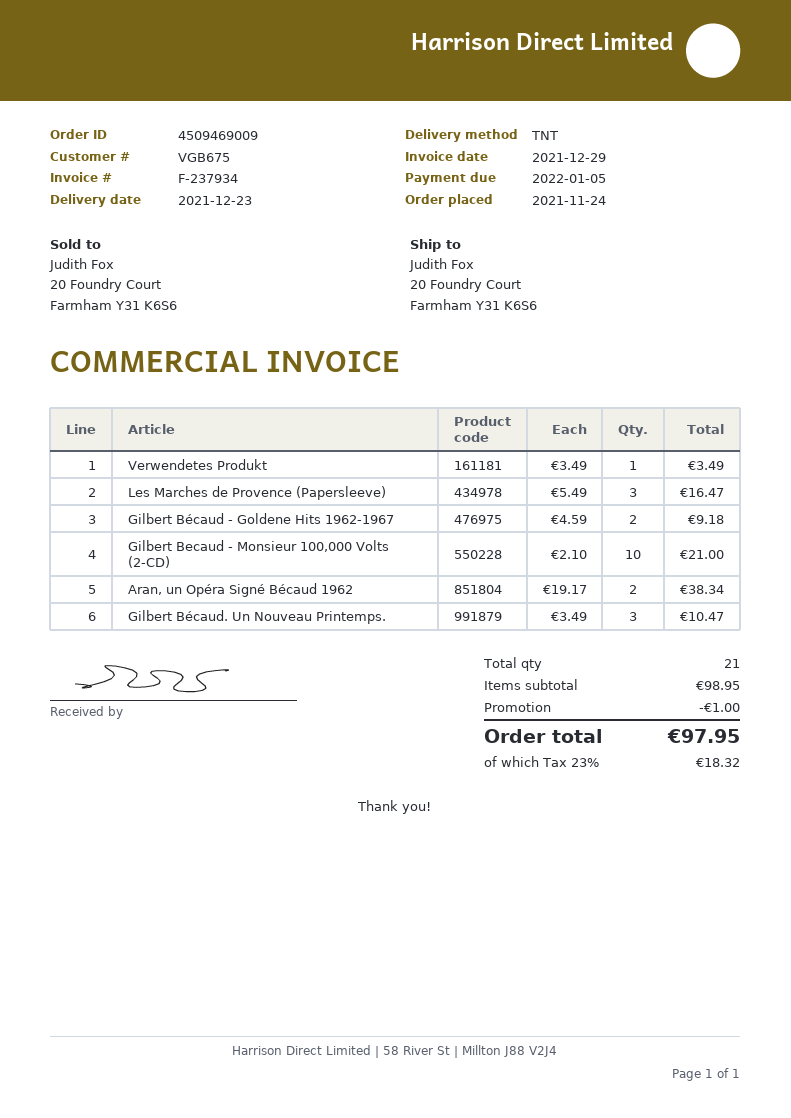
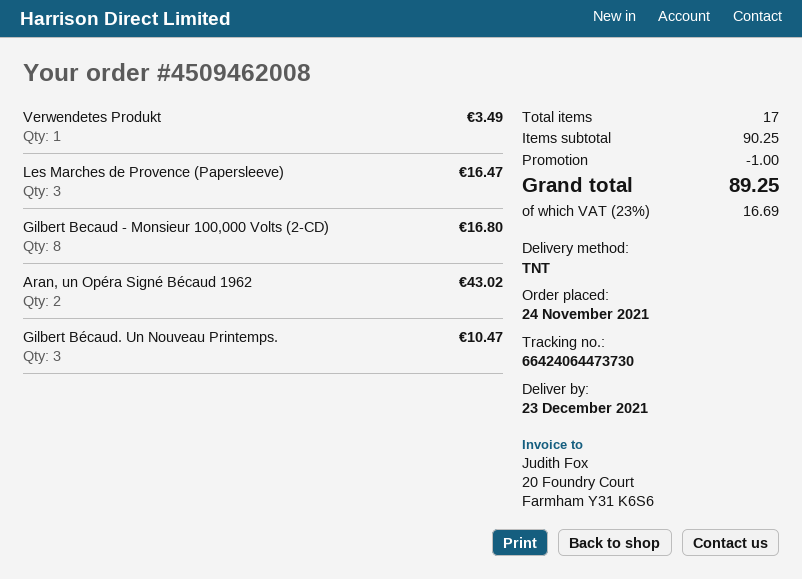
order number: 4509469009 -> 4509462008
Gilbert Bécaud - Goldene Hits 1962-1967: 2 for 9.18 -> none
Gilbert Becaud - Monsieur 100,000 Volts (2-CD): 10 for 21.00 -> 8 for 16.80
Aran, un Opéra Signé Bécaud 1962: 2 for 38.34 -> 2 for 43.02
total quantity: 21 -> 17
subtotal: 98.95 -> 90.25
tax: 23% = 18.32 -> 23% = 16.69
total: 97.95 -> 89.25

